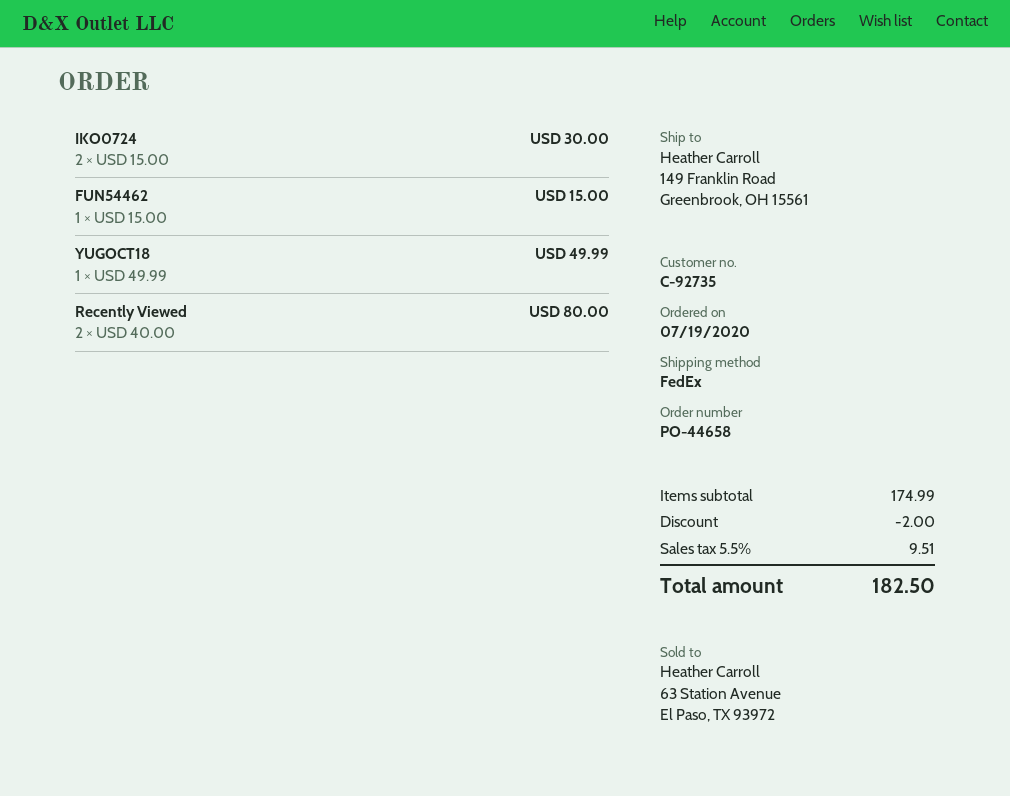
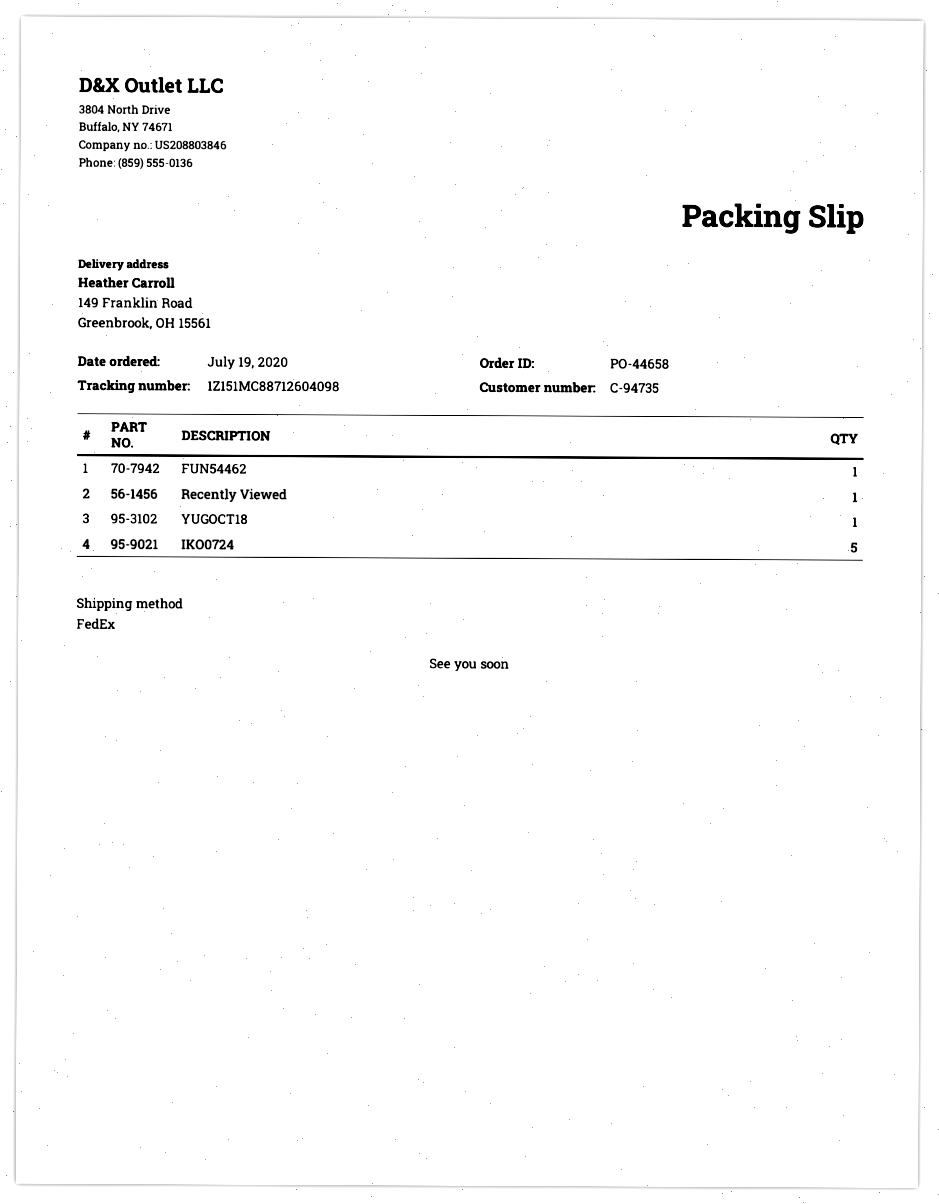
customer number: C-92735 -> C-94735
IKO0724: 2 -> 5
Recently Viewed: 2 -> 1

